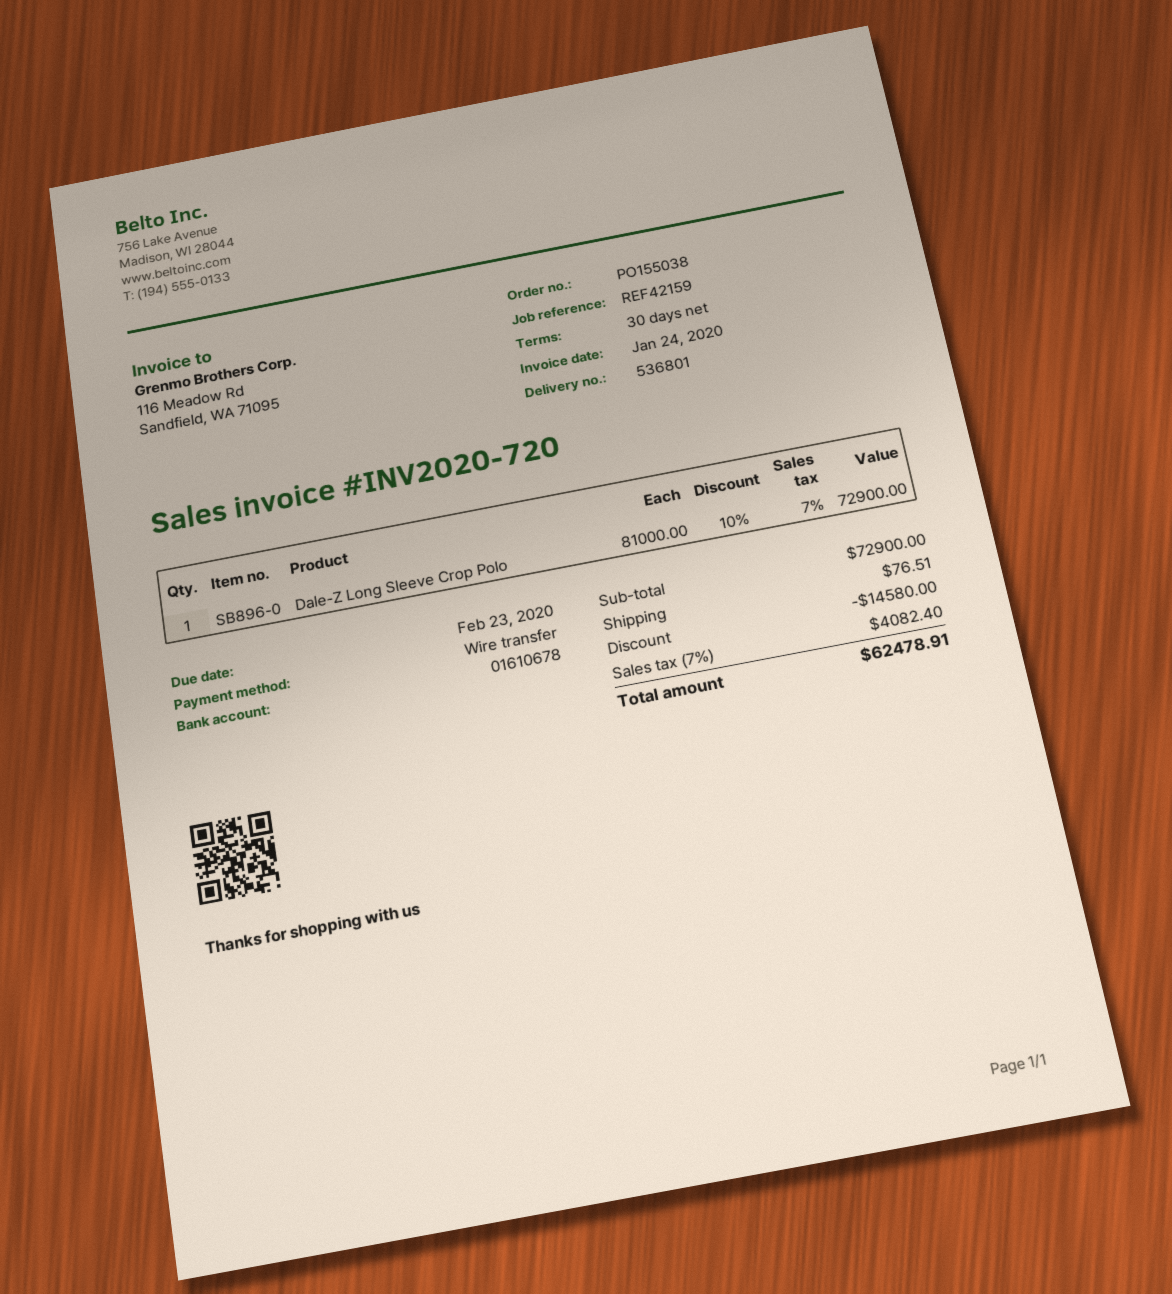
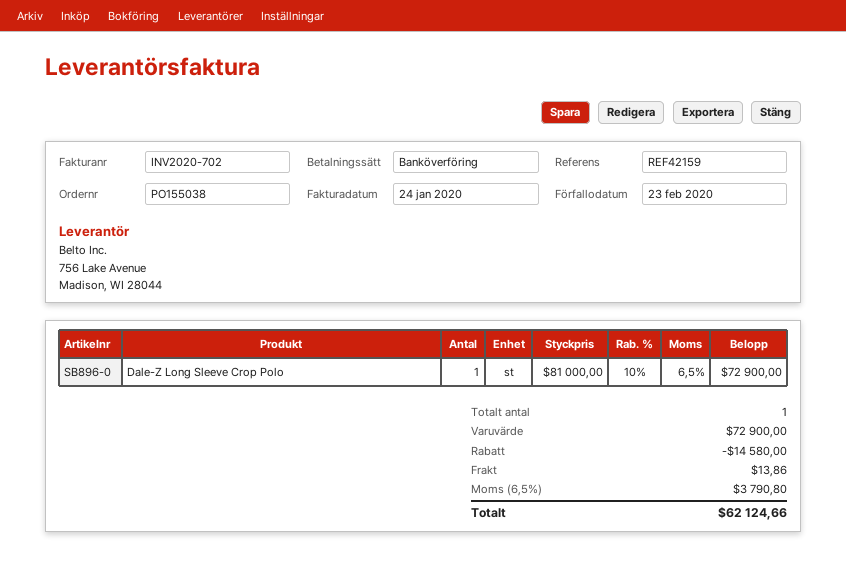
invoice number: INV2020-720 -> INV2020-702
shipping: 76.51 -> 13.86
tax: 7% = 4082.40 -> 6.5% = 3790.80
total: 62478.91 -> 62124.66

